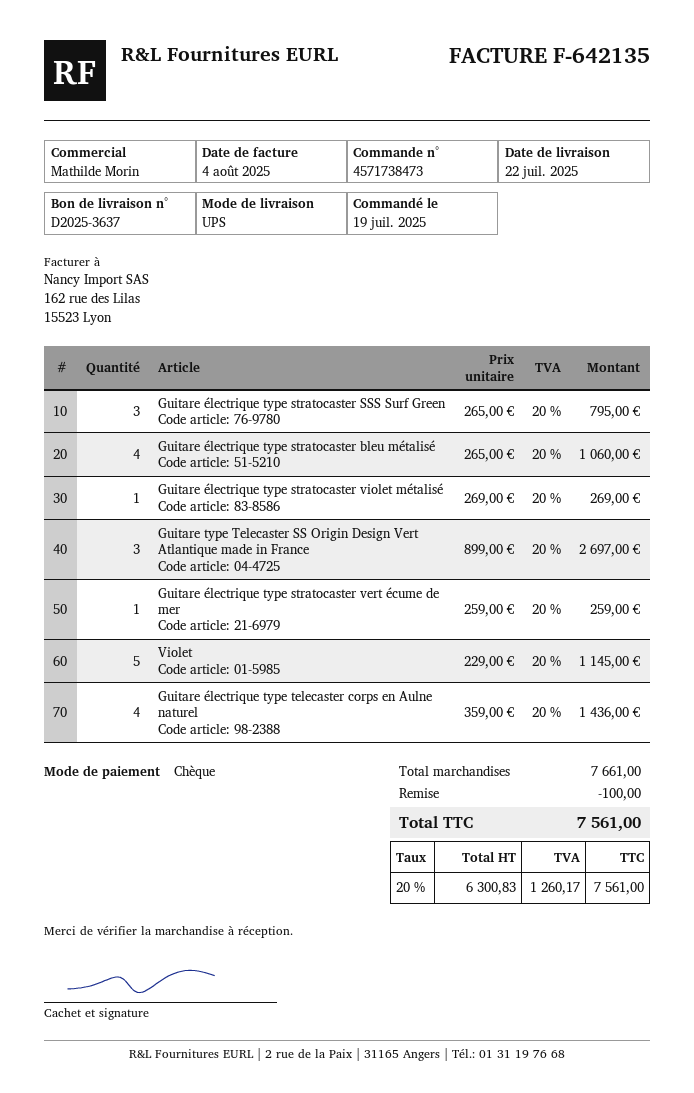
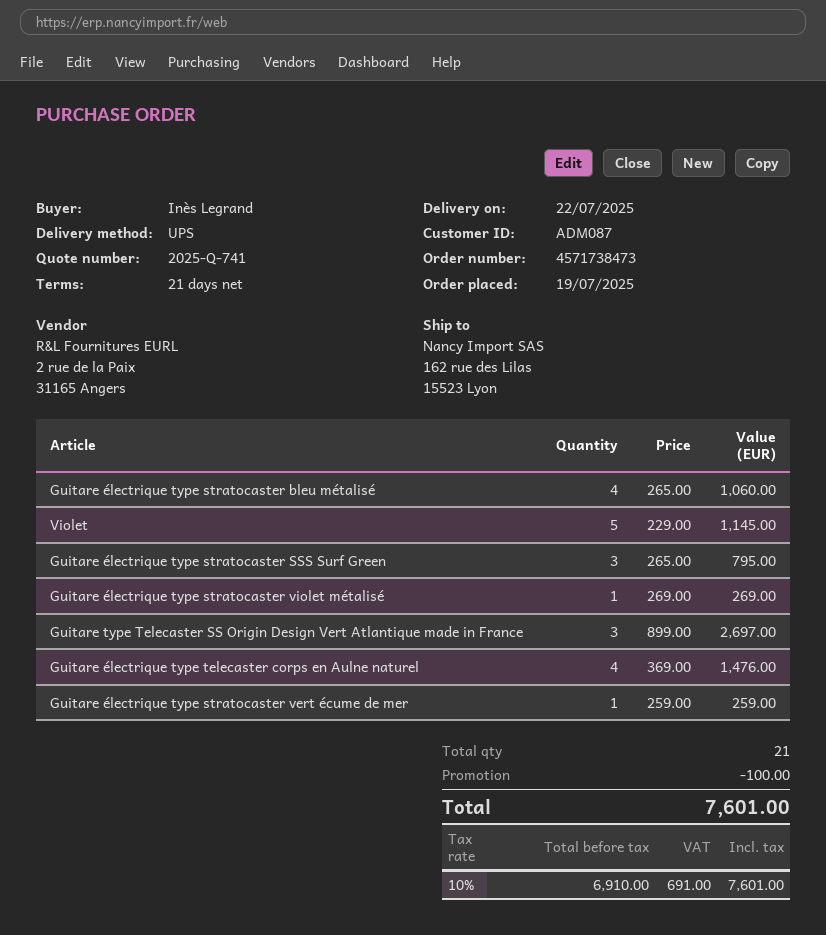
Guitare électrique type telecaster corps en Aulne naturel: 4 x 359.00 = 1436.00 -> 4 x 369.00 = 1476.00
net: 6300.83 -> 6910.00
tax: 20% = 1260.17 -> 10% = 691.00
total: 7561.00 -> 7601.00

